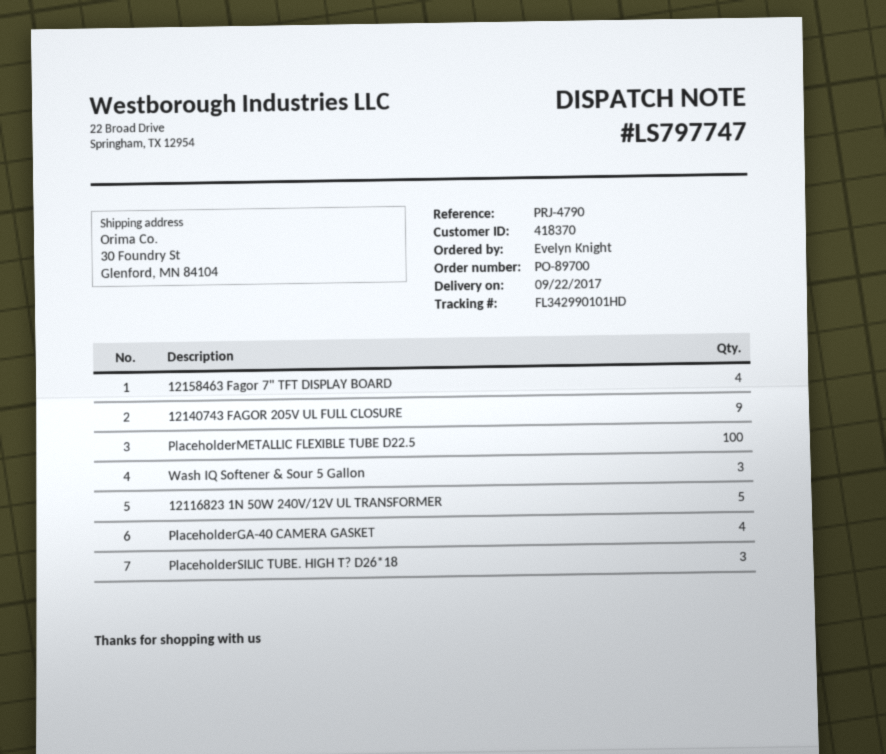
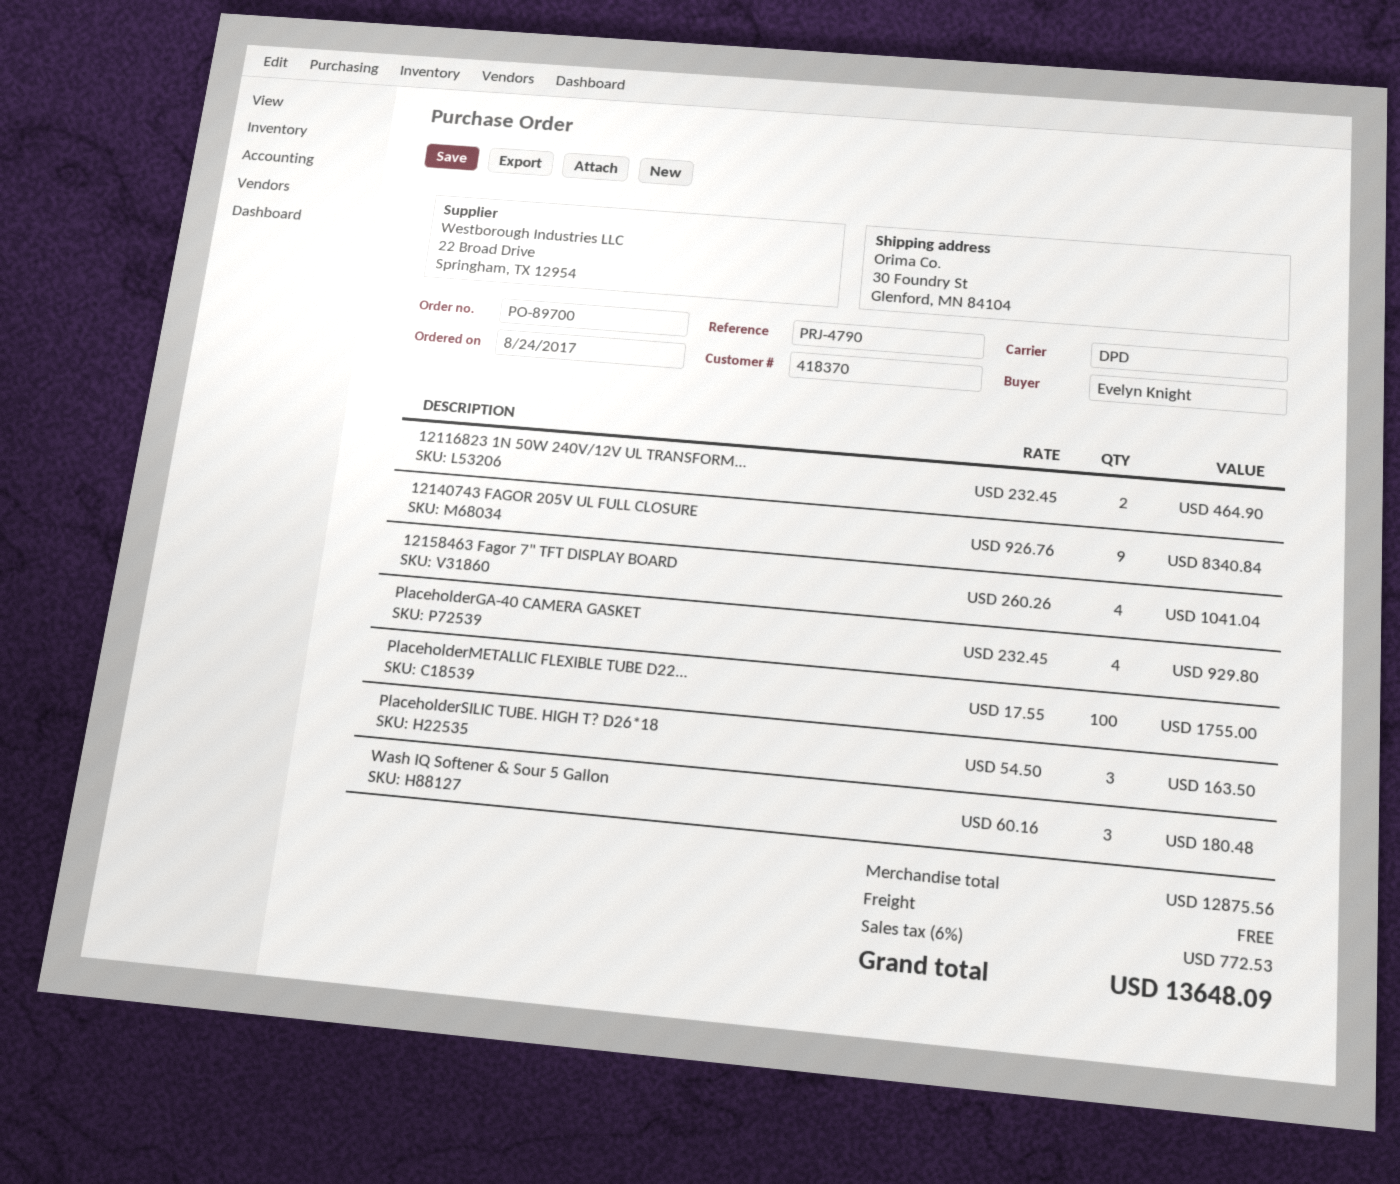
12116823 1N 50W 240V/12V UL TRANSFORMER: 5 -> 2

